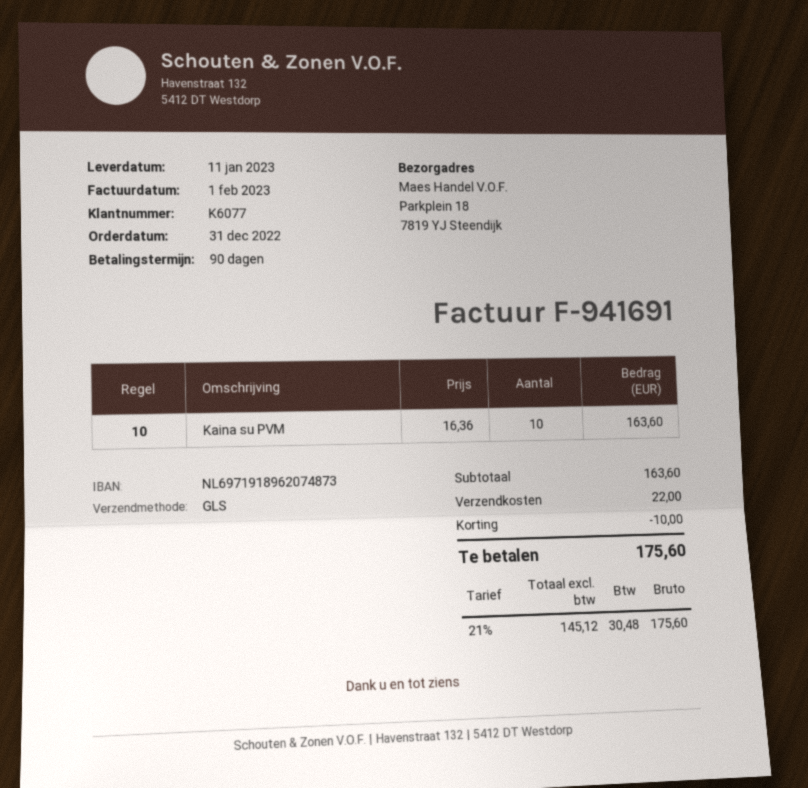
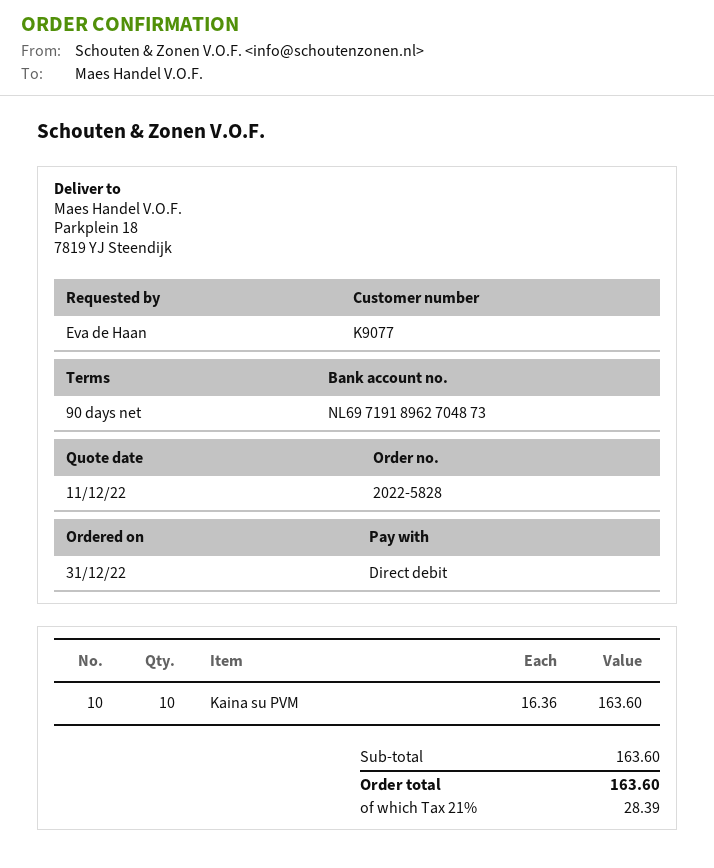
customer number: K6077 -> K9077
bank account: NL6971918962074873 -> NL6971918962704873
discount: 10.00 -> none
shipping: 22.00 -> none
tax: 21% = 30.48 -> 21% = 28.39
total: 175.60 -> 163.60

